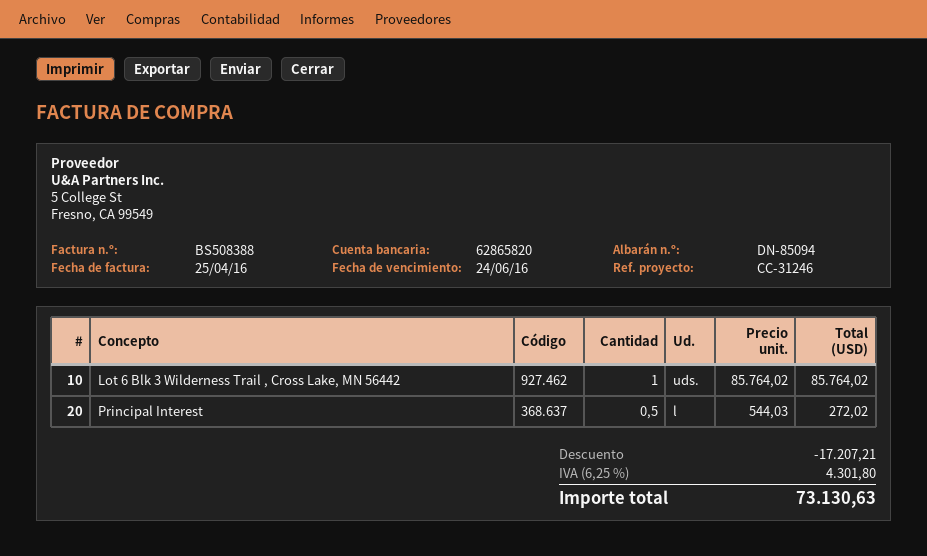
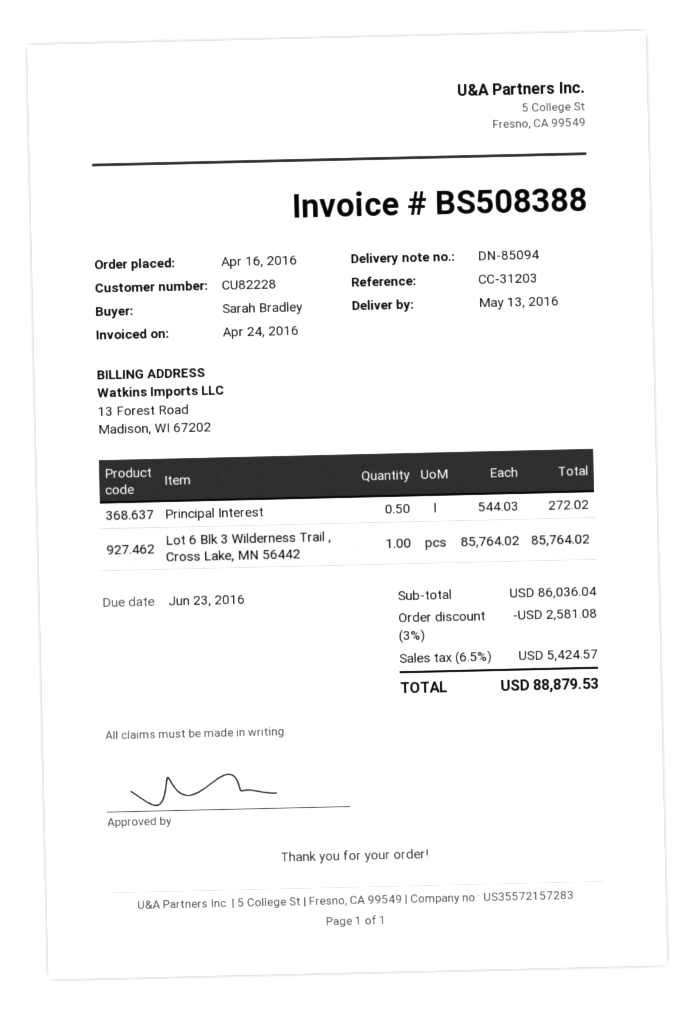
invoice date: 2016-04-25 -> 2016-04-24
due date: 2016-06-24 -> 2016-06-23
reference: CC-31246 -> CC-31203
discount: 17207.21 -> 2581.08
tax: 6.25% = 4301.80 -> 6.5% = 5424.57
total: 73130.63 -> 88879.53

